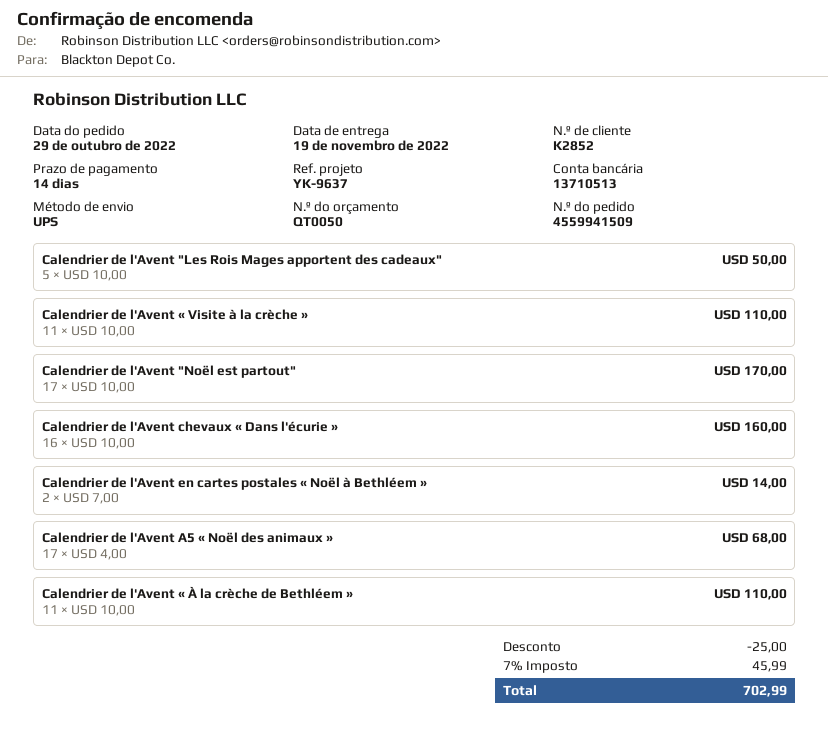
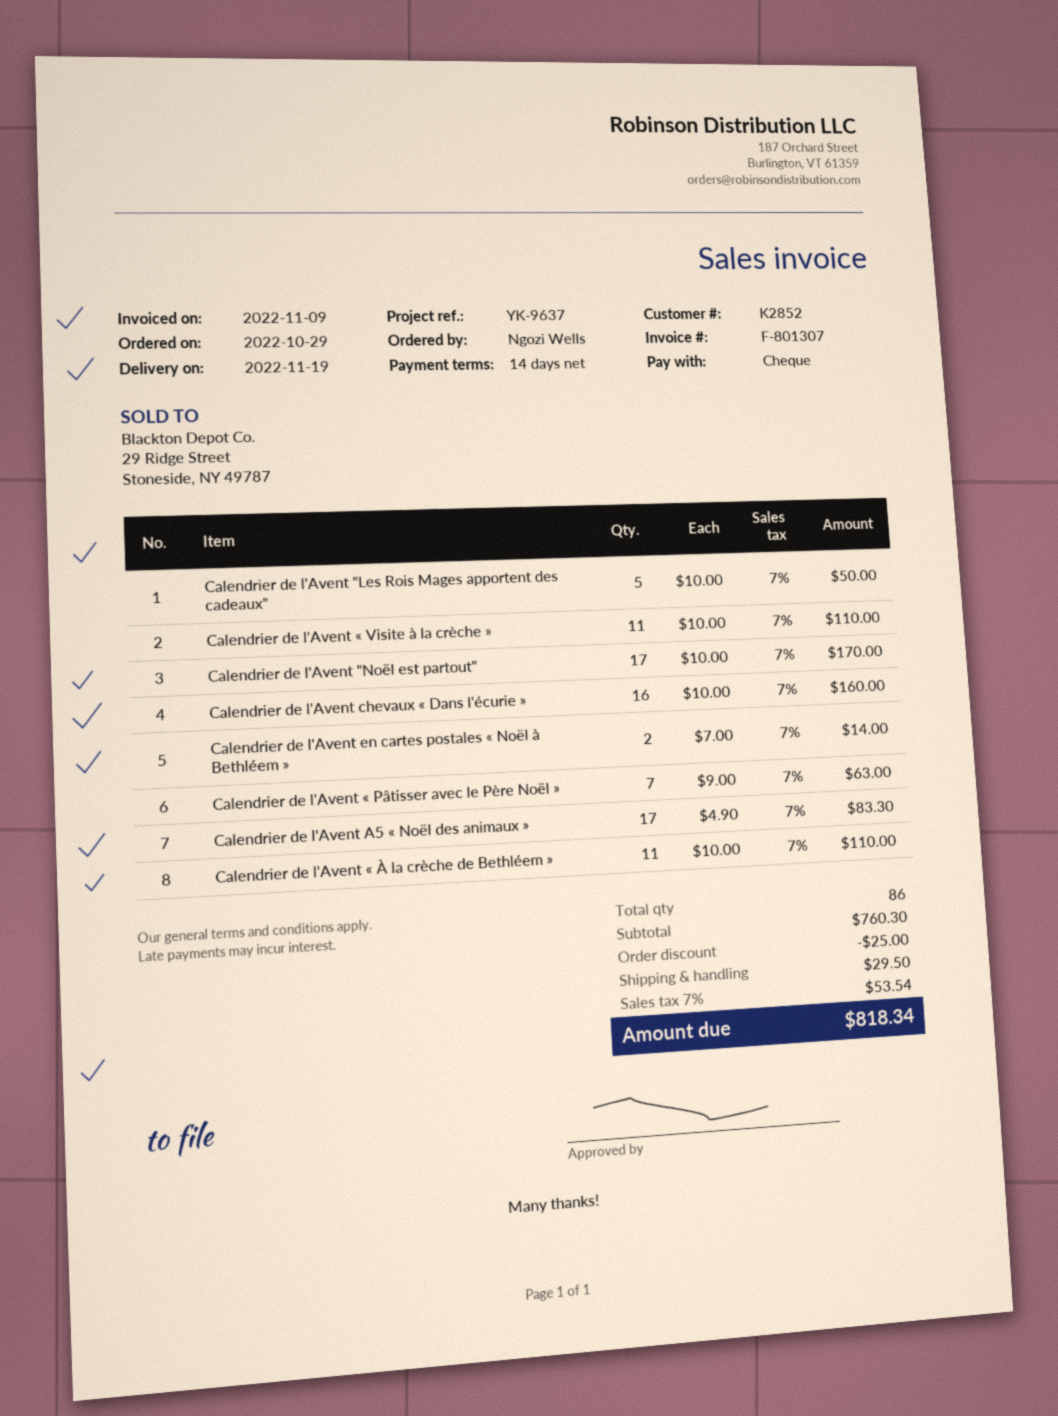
Calendrier de l'Avent A5 « Noël des animaux »: 17 x 4.00 = 68.00 -> 17 x 4.90 = 83.30
Calendrier de l'Avent « Pâtisser avec le Père Noël »: none -> 7 x 9.00 = 63.00
shipping: none -> 29.50
tax: 7% = 45.99 -> 7% = 53.54
total: 702.99 -> 818.34

